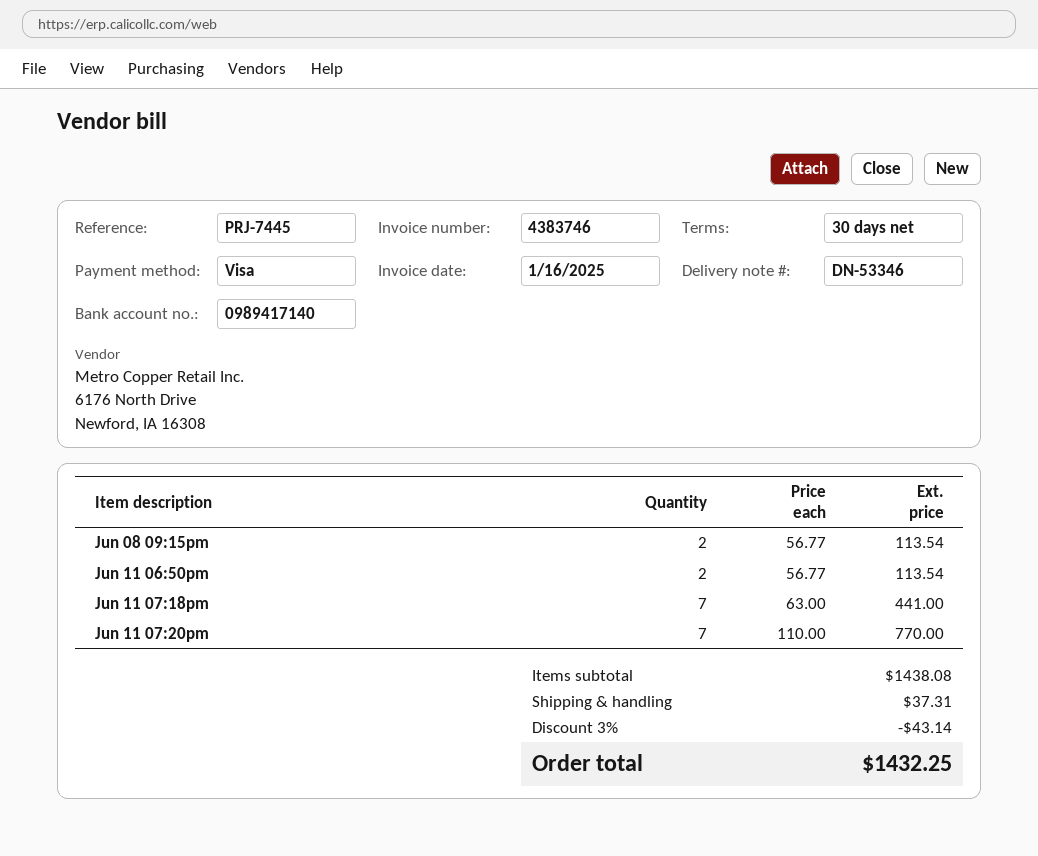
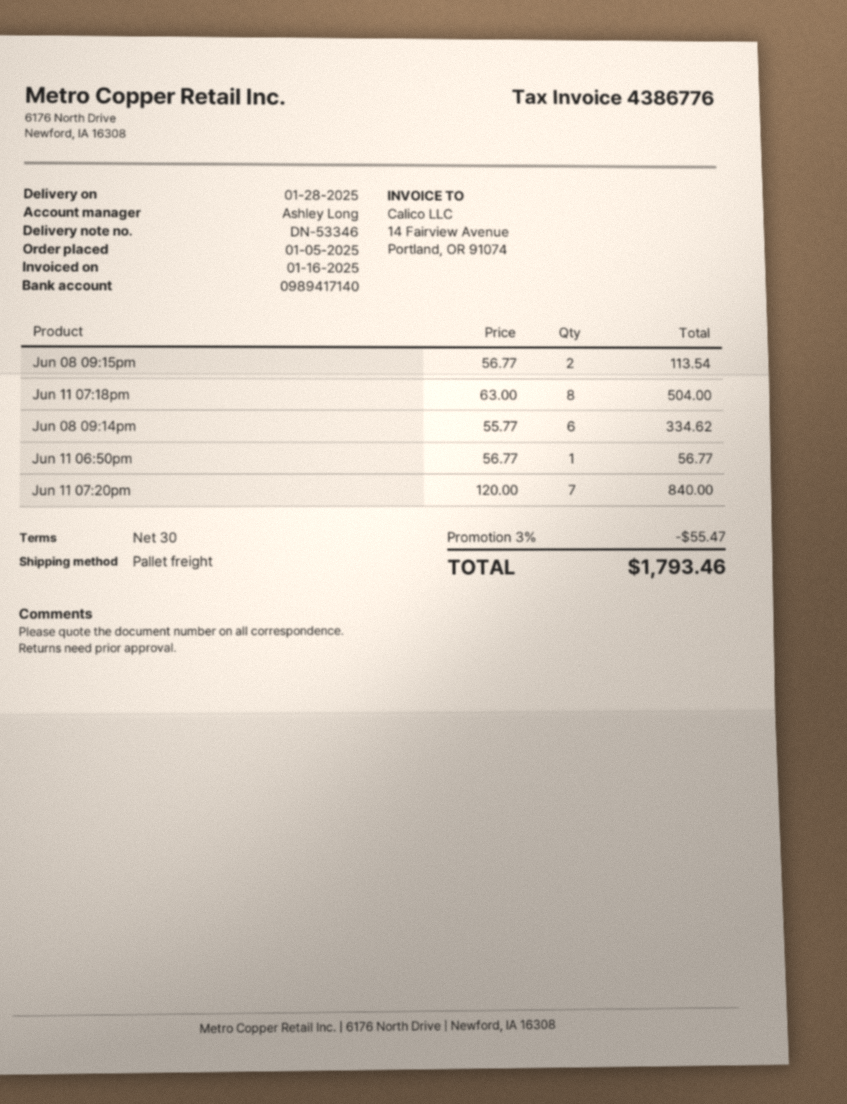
invoice number: 4383746 -> 4386776
Jun 11 06:50pm: 2 x 56.77 = 113.54 -> 1 x 56.77 = 56.77
Jun 11 07:18pm: 7 x 63.00 = 441.00 -> 8 x 63.00 = 504.00
Jun 11 07:20pm: 7 x 110.00 = 770.00 -> 7 x 120.00 = 840.00
Jun 08 09:14pm: none -> 6 x 55.77 = 334.62
discount: 3% = 43.14 -> 3% = 55.47
shipping: 37.31 -> none
total: 1432.25 -> 1793.46

